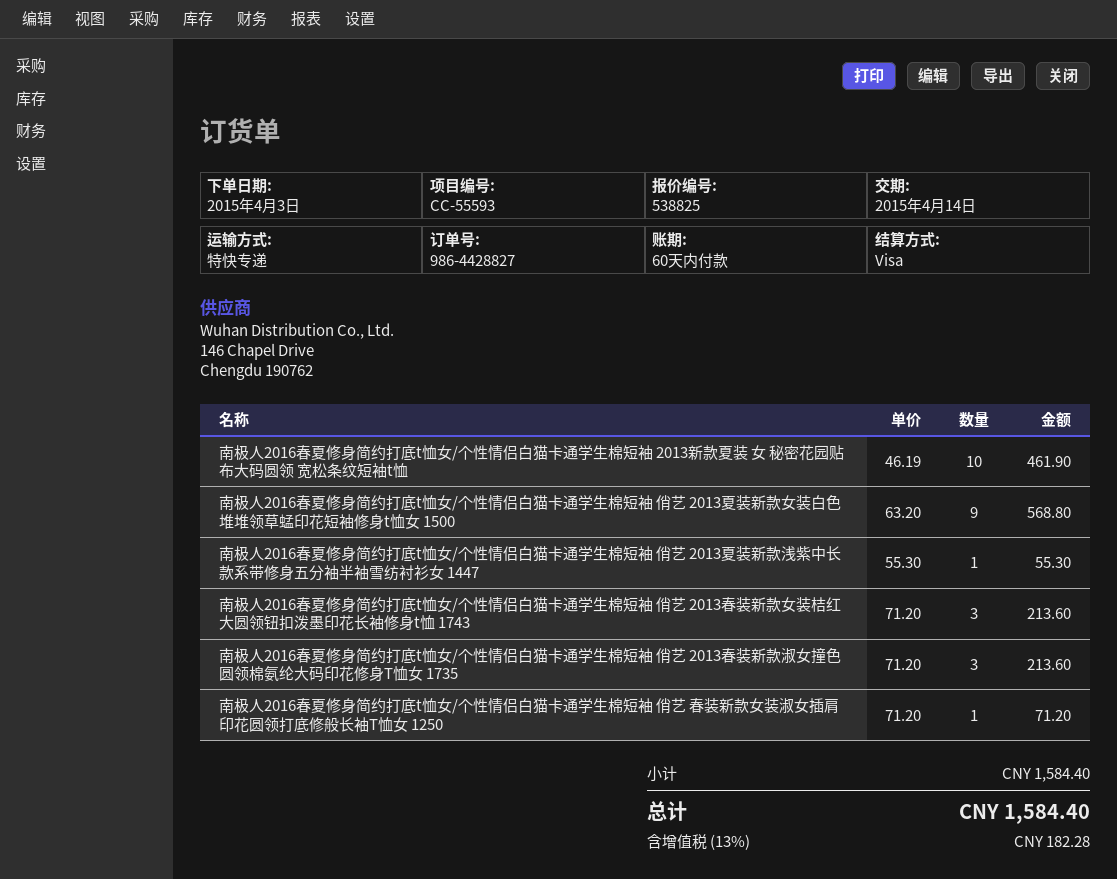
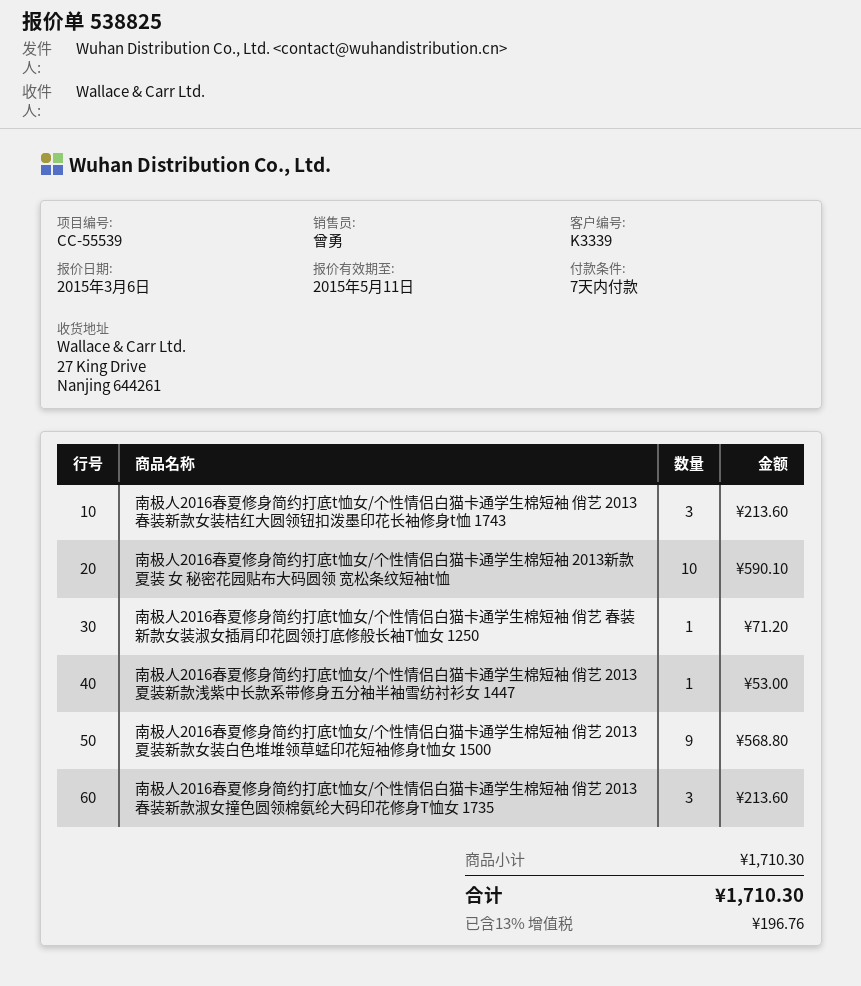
payment terms: 60 days -> 7 days
reference: CC-55593 -> CC-55539
南极人2016春夏修身简约打底t恤女/个性情侣白猫卡通学生棉短袖 2013新款夏装 女 秘密花园贴布大码圆领 宽松条纹短袖t恤: 10 for 461.90 -> 10 for 590.10
南极人2016春夏修身简约打底t恤女/个性情侣白猫卡通学生棉短袖 俏艺 2013夏装新款浅紫中长款系带修身五分袖半袖雪纺衬衫女 1447: 1 for 55.30 -> 1 for 53.00
subtotal: 1584.40 -> 1710.30
tax: 13% = 182.28 -> 13% = 196.76
total: 1584.40 -> 1710.30

